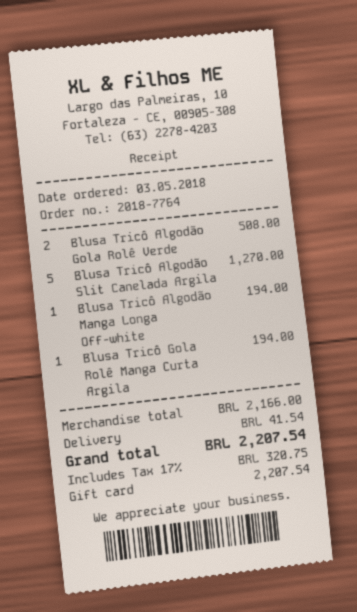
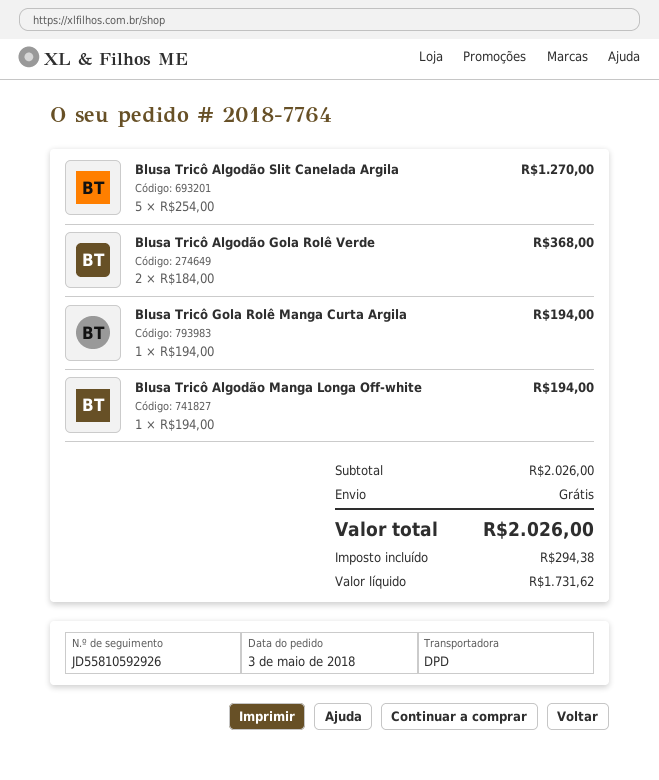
Blusa Tricô Algodão Gola Rolê Verde: 2 for 508.00 -> 2 for 368.00
subtotal: 2166.00 -> 2026.00
shipping: 41.54 -> 0.00
tax: 320.75 -> 294.38
total: 2207.54 -> 2026.00

